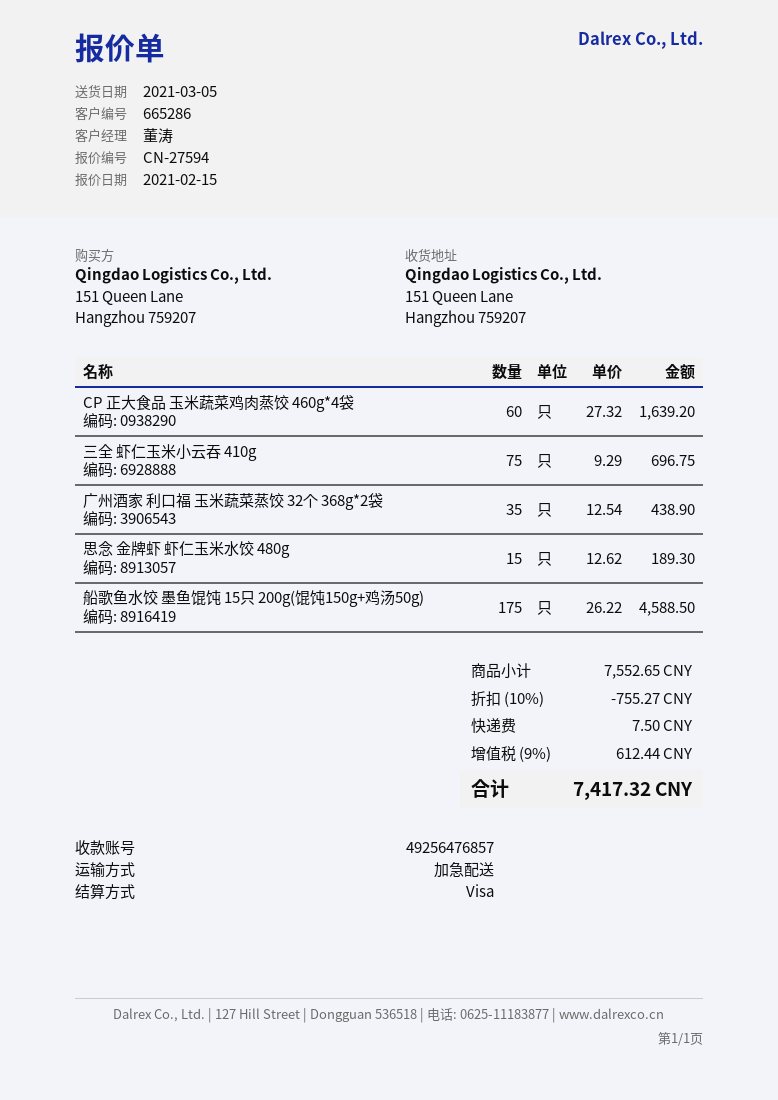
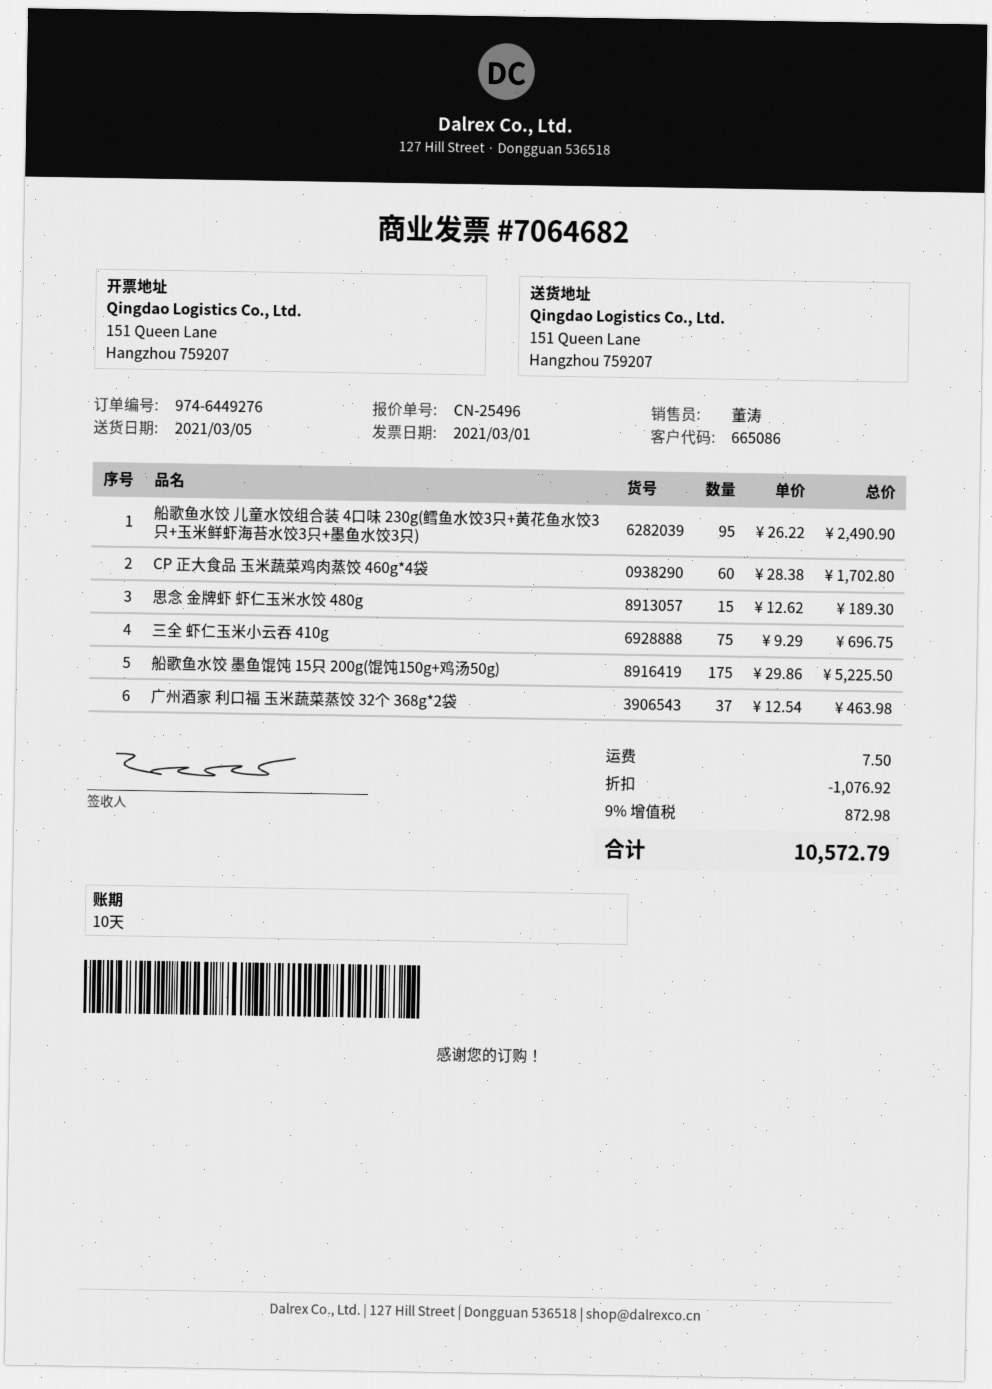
quote number: CN-27594 -> CN-25496
customer number: 665286 -> 665086
CP 正大食品 玉米蔬菜鸡肉蒸饺 460g*4袋: 60 x 27.32 = 1639.20 -> 60 x 28.38 = 1702.80
广州酒家 利口福 玉米蔬菜蒸饺 32个 368g*2袋: 35 x 12.54 = 438.90 -> 37 x 12.54 = 463.98
船歌鱼水饺 墨鱼馄饨 15只 200g(馄饨150g+鸡汤50g): 175 x 26.22 = 4588.50 -> 175 x 29.86 = 5225.50
船歌鱼水饺 儿童水饺组合装 4口味 230g(鳕鱼水饺3只+黄花鱼水饺3只+玉米鲜虾海苔水饺3只+墨鱼水饺3只): none -> 95 x 26.22 = 2490.90
discount: 755.27 -> 1076.92
tax: 9% = 612.44 -> 9% = 872.98
total: 7417.32 -> 10572.79

